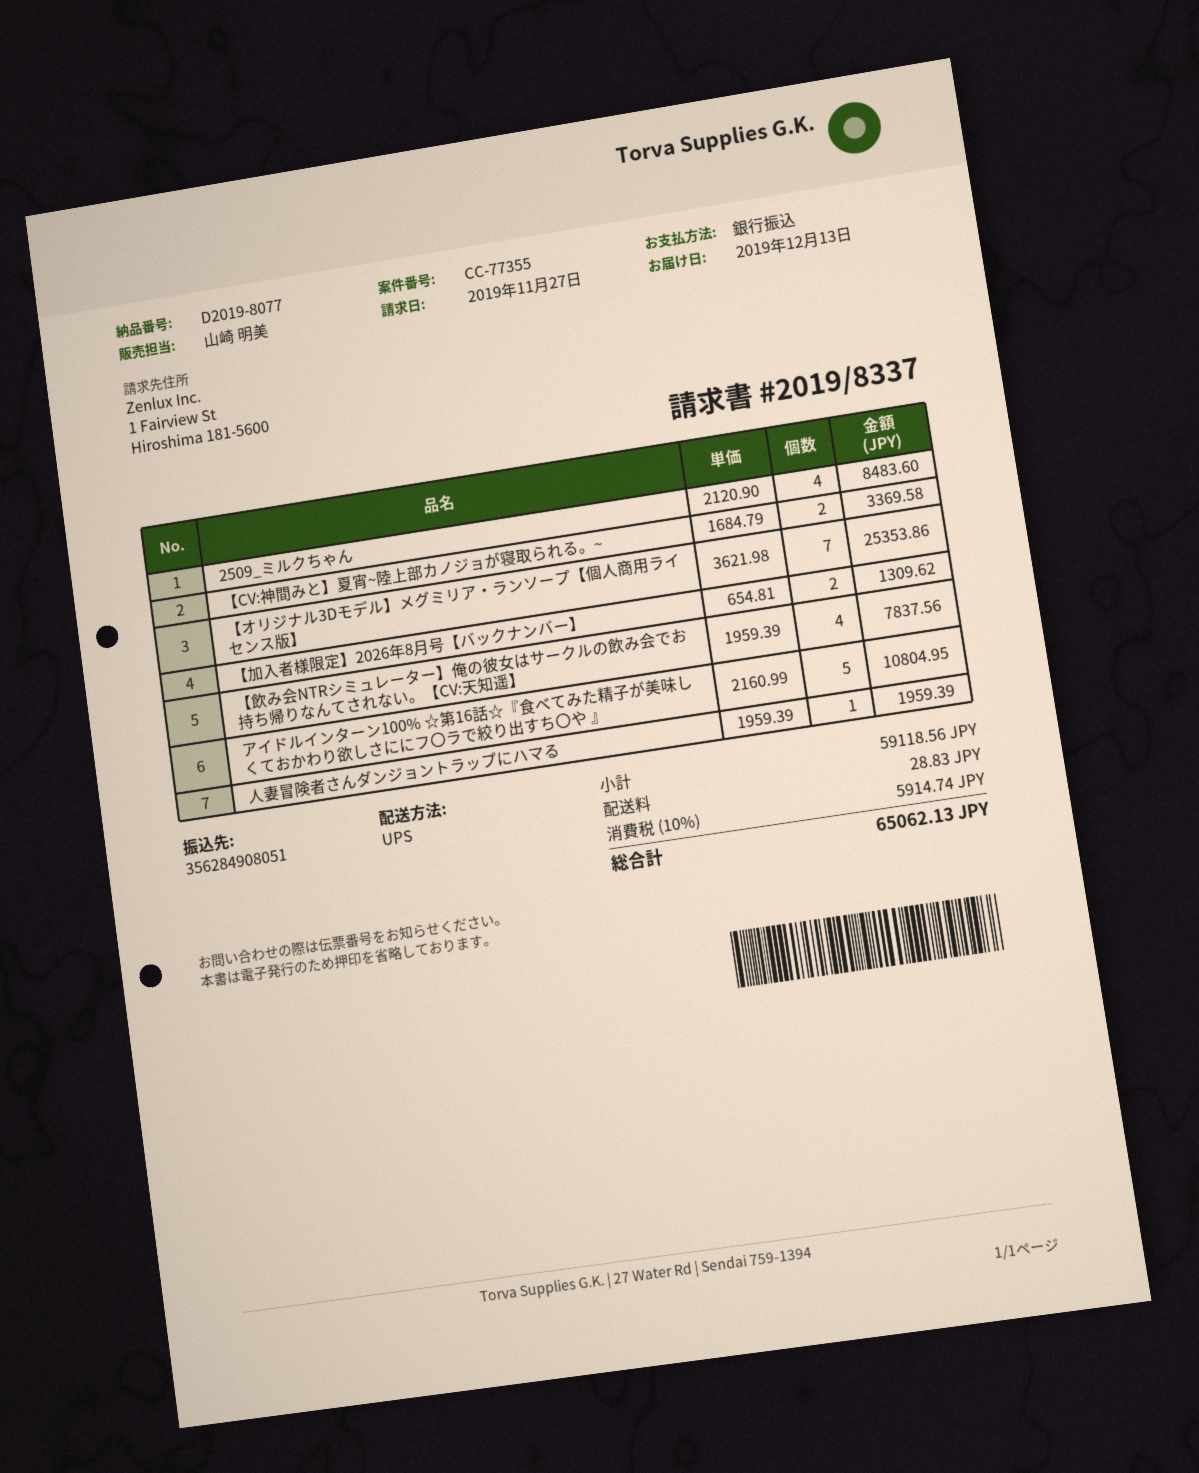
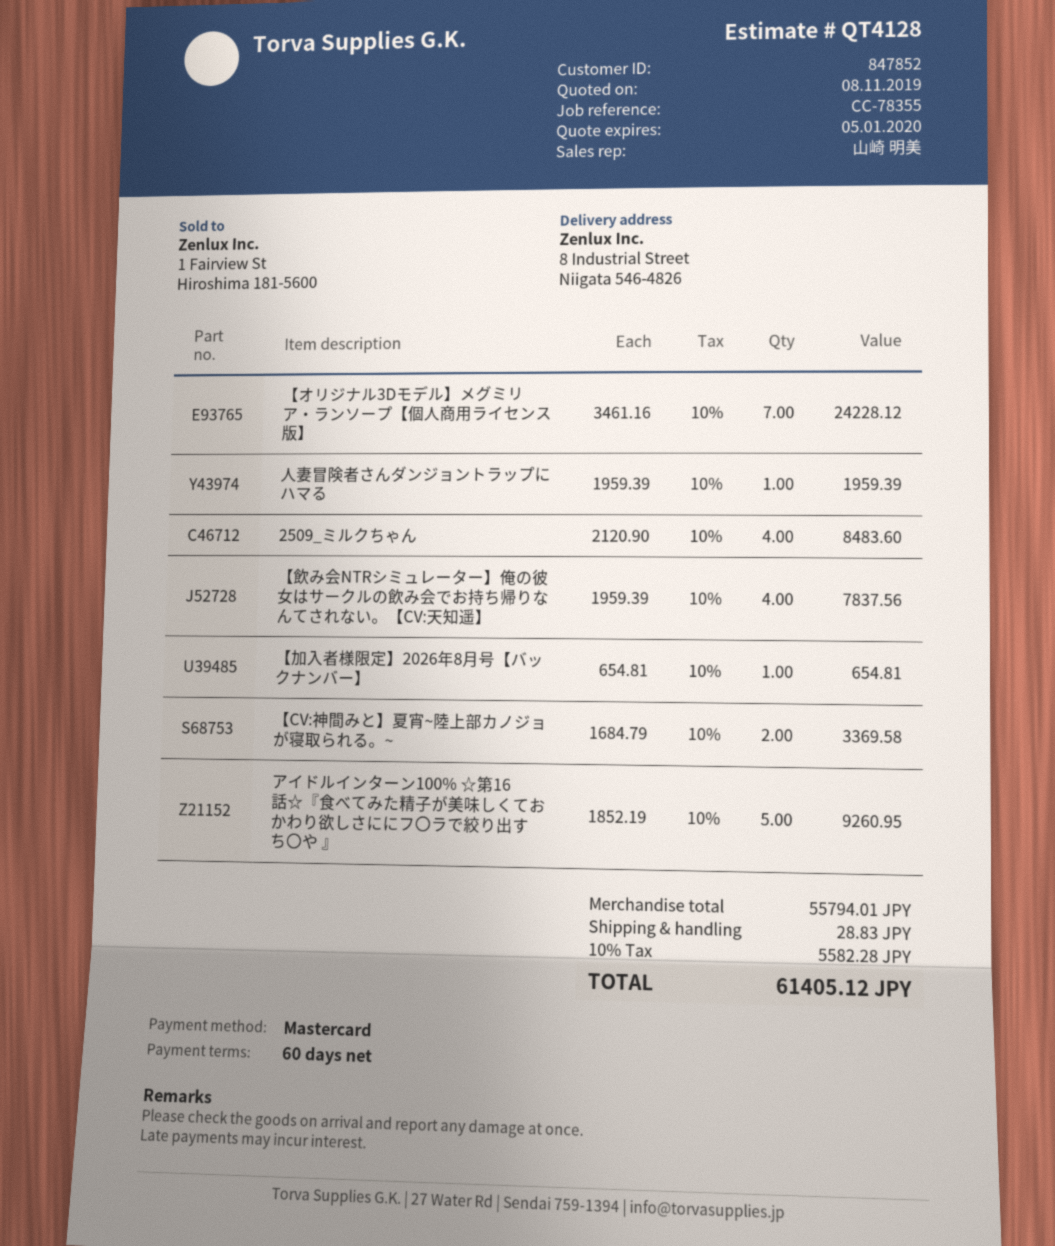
reference: CC-77355 -> CC-78355
payment method: bank transfer -> Mastercard
【オリジナル3Dモデル】メグミリア・ランソープ【個人商用ライセンス版】: 7 x 3621.98 = 25353.86 -> 7 x 3461.16 = 24228.12
【加入者様限定】2026年8月号【バックナンバー】: 2 x 654.81 = 1309.62 -> 1 x 654.81 = 654.81
アイドルインターン100% ☆第16話☆『食べてみた精子が美味しくておかわり欲しさににフ〇ラで絞り出すち〇や 』: 5 x 2160.99 = 10804.95 -> 5 x 1852.19 = 9260.95
subtotal: 59118.56 -> 55794.01
tax: 10% = 5914.74 -> 10% = 5582.28
total: 65062.13 -> 61405.12

